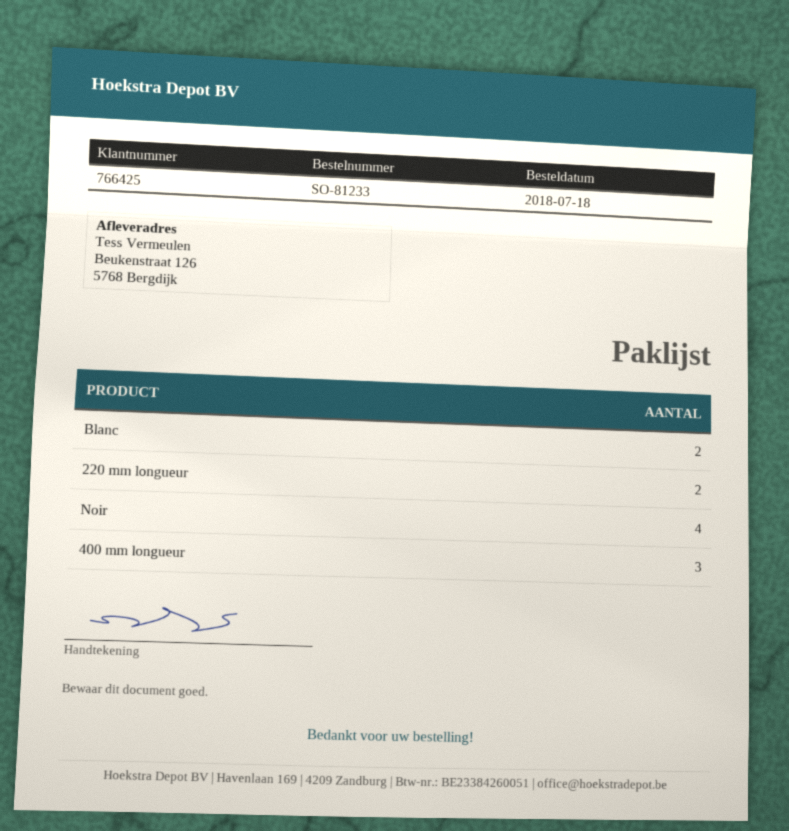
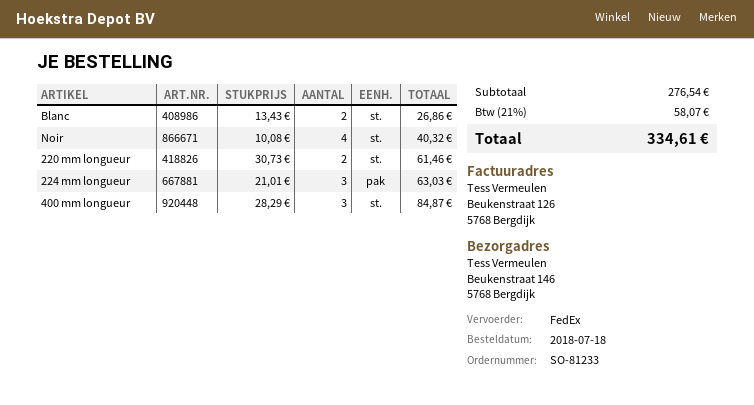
ship to: Beukenstraat 126, 5768 Bergdijk -> Beukenstraat 146, 5768 Bergdijk
224 mm longueur: none -> 3

